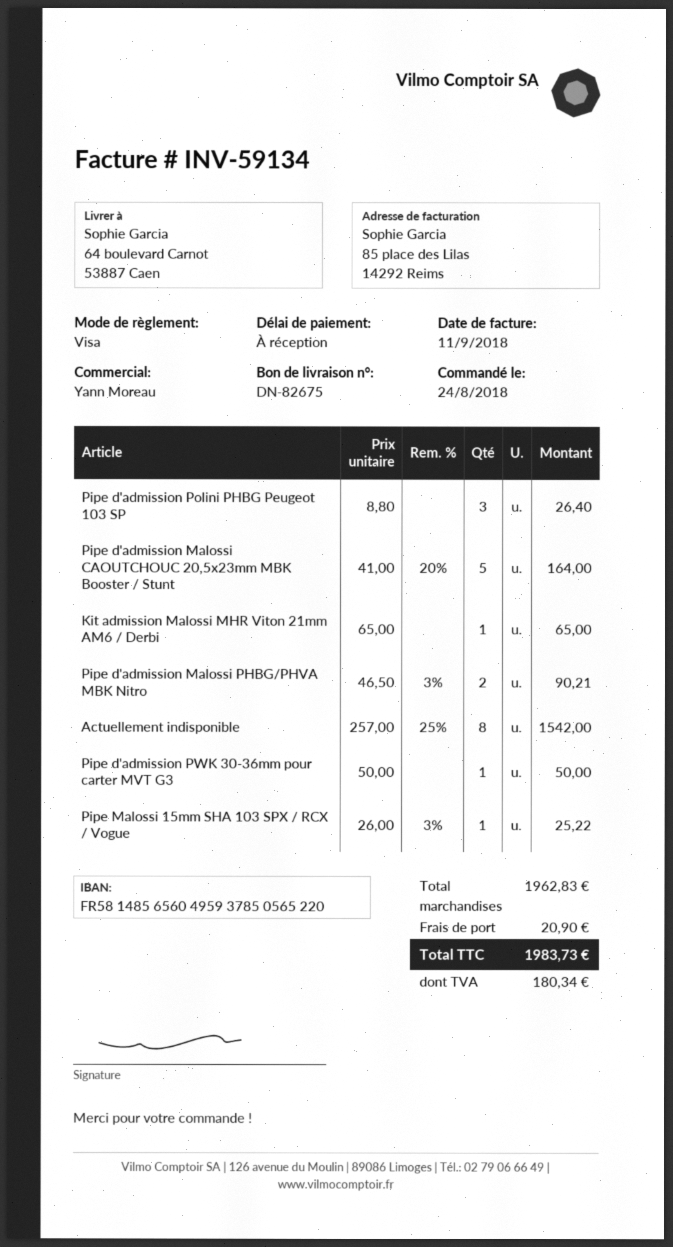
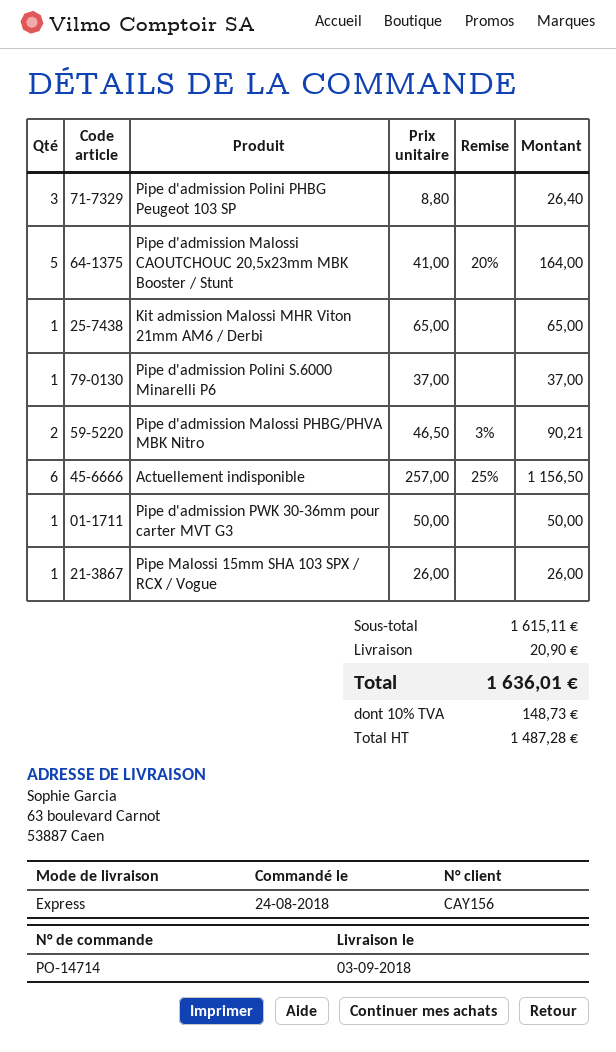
ship to: 64 boulevard Carnot, 53887 Caen -> 63 boulevard Carnot, 53887 Caen
Actuellement indisponible: 8 x 257.00 - 25% = 1542.00 -> 6 x 257.00 - 25% = 1156.50
Pipe Malossi 15mm SHA 103 SPX / RCX / Vogue: 1 x 26.00 - 3% = 25.22 -> 1 x 26.00 = 26.00
Pipe d'admission Polini S.6000 Minarelli P6: none -> 1 x 37.00 = 37.00
subtotal: 1962.83 -> 1615.11
tax: 180.34 -> 148.73
total: 1983.73 -> 1636.01

